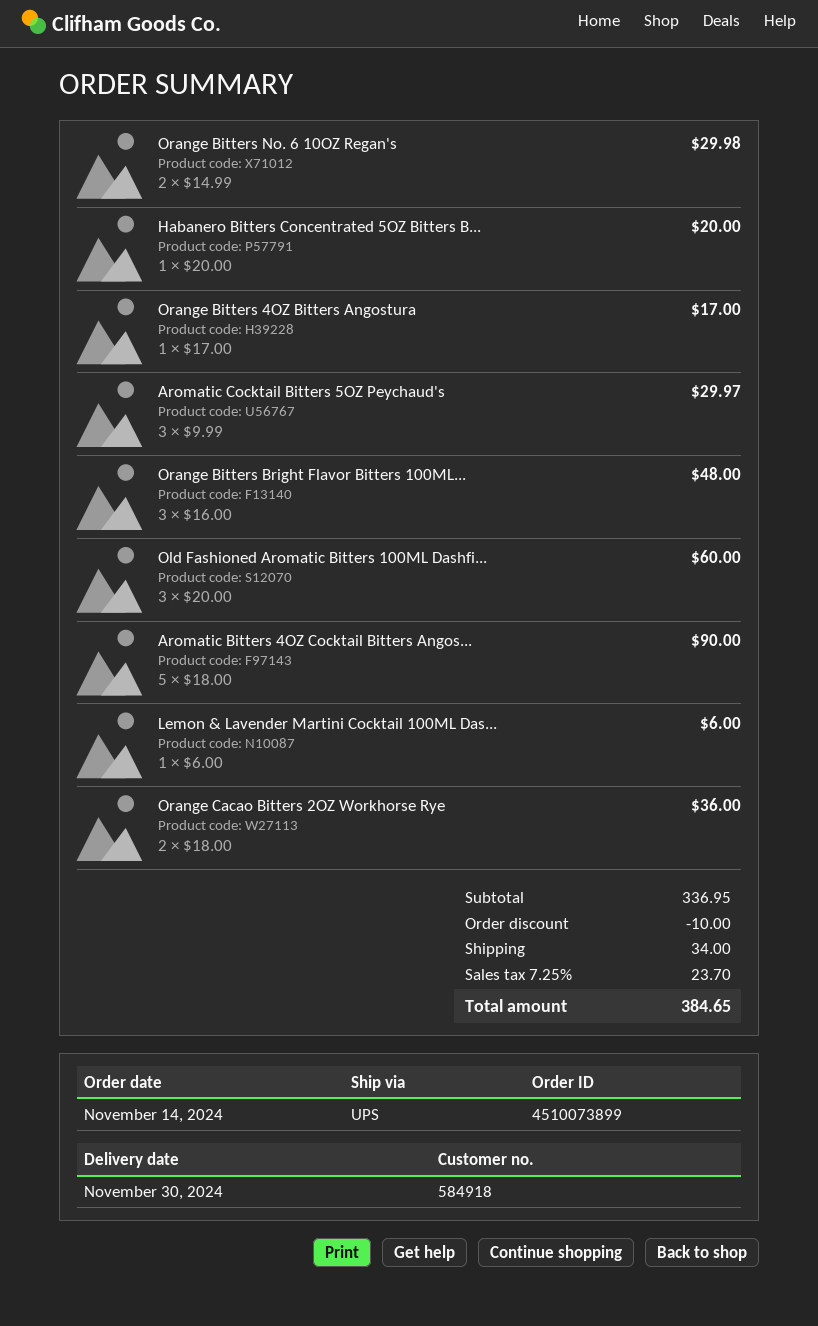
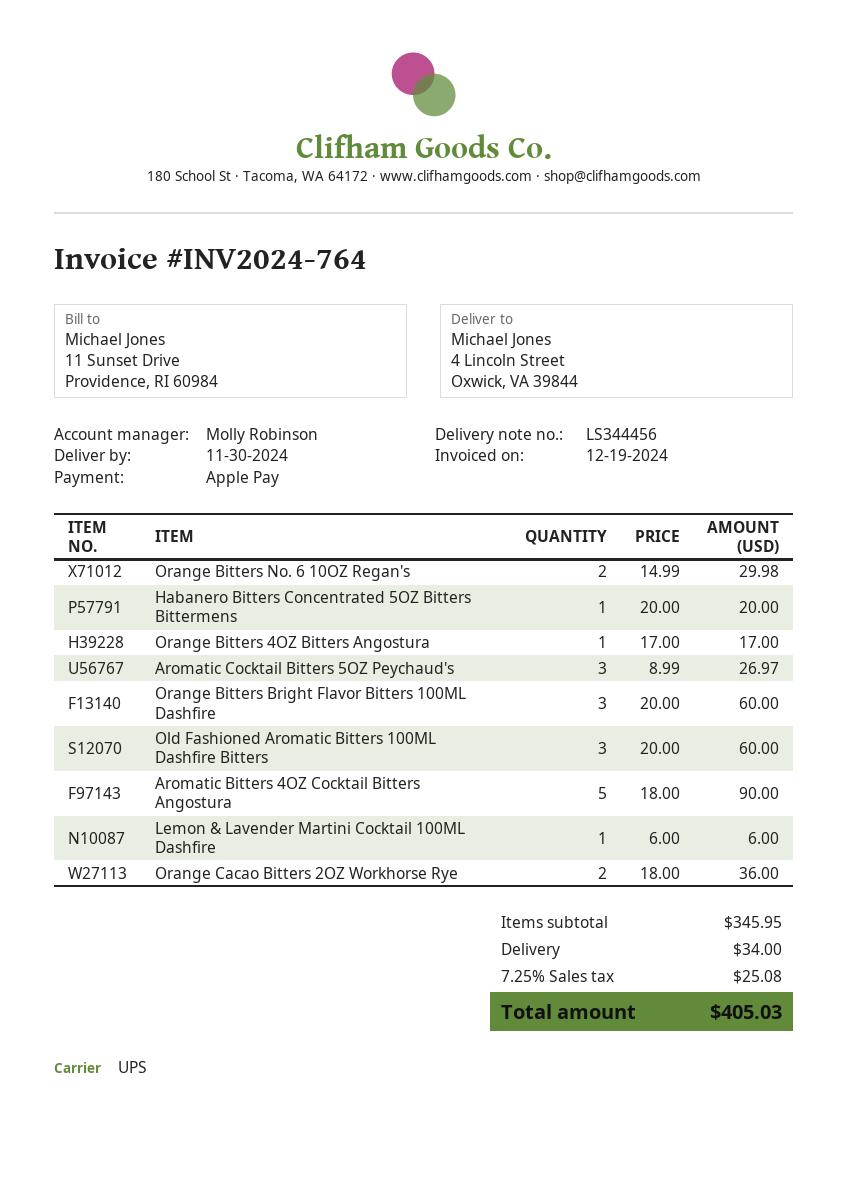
Aromatic Cocktail Bitters 5OZ Peychaud's: 3 x 9.99 = 29.97 -> 3 x 8.99 = 26.97
Orange Bitters Bright Flavor Bitters 100ML...: 3 x 16.00 = 48.00 -> 3 x 20.00 = 60.00
subtotal: 336.95 -> 345.95
discount: 10.00 -> none
tax: 7.25% = 23.70 -> 7.25% = 25.08
total: 384.65 -> 405.03

